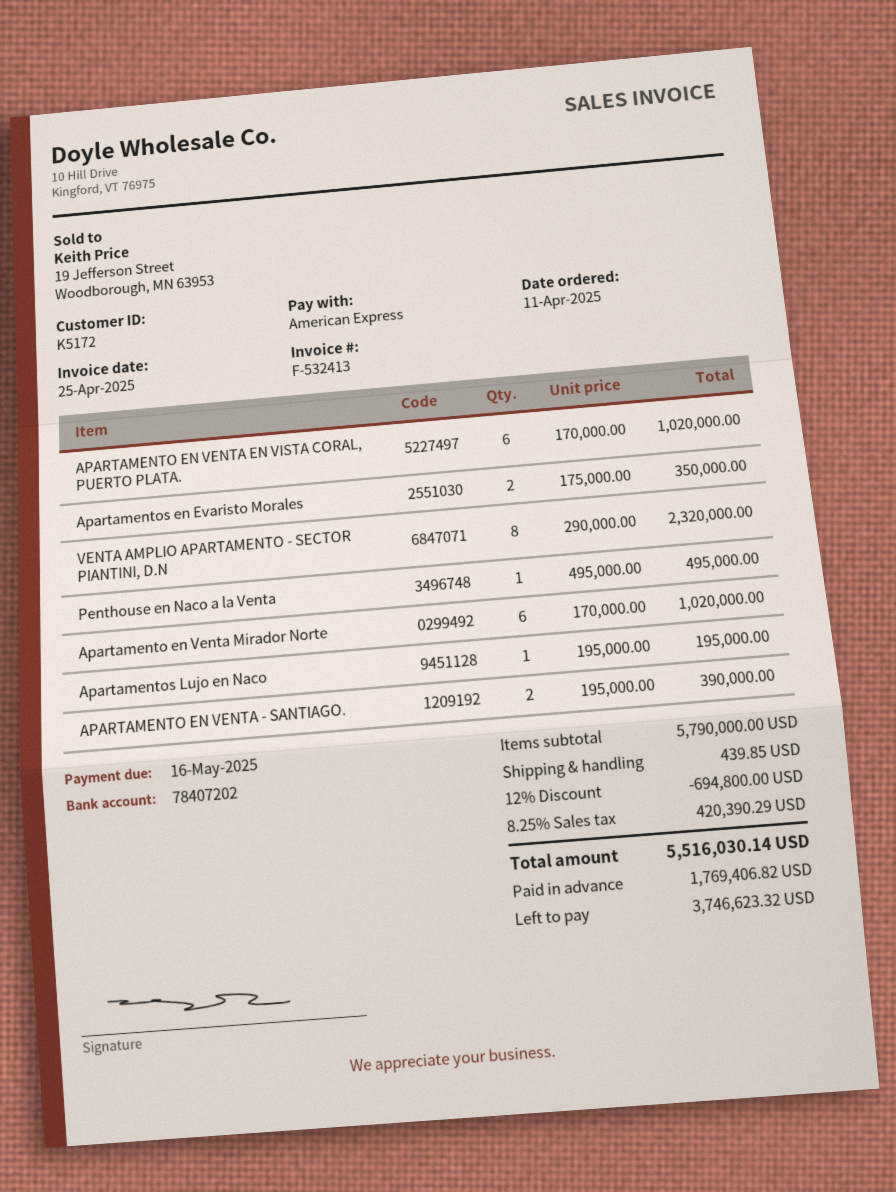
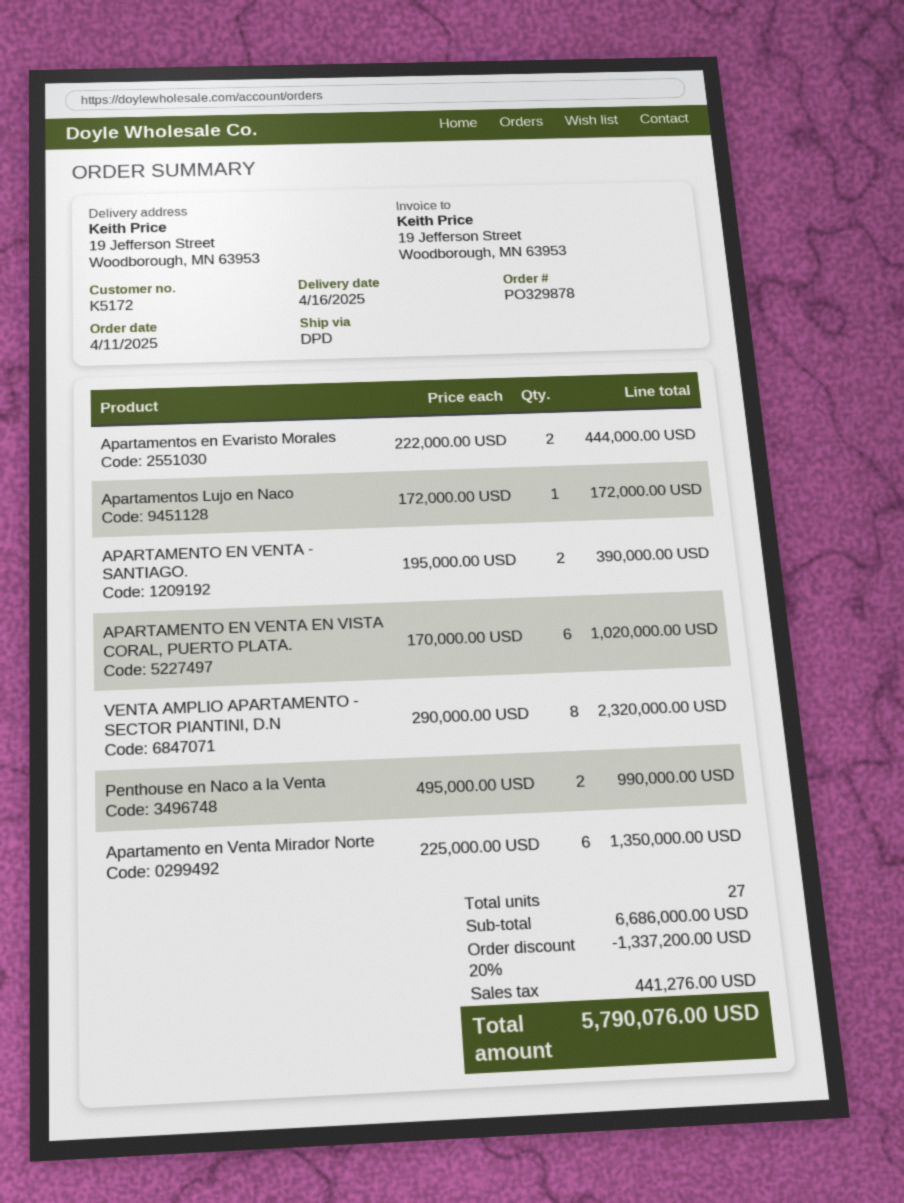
Apartamentos en Evaristo Morales: 2 x 175000.00 = 350000.00 -> 2 x 222000.00 = 444000.00
Penthouse en Naco a la Venta: 1 x 495000.00 = 495000.00 -> 2 x 495000.00 = 990000.00
Apartamento en Venta Mirador Norte: 6 x 170000.00 = 1020000.00 -> 6 x 225000.00 = 1350000.00
Apartamentos Lujo en Naco: 1 x 195000.00 = 195000.00 -> 1 x 172000.00 = 172000.00
subtotal: 5790000.00 -> 6686000.00
discount: 12% = 694800.00 -> 20% = 1337200.00
shipping: 439.85 -> none
tax: 420390.29 -> 441276.00
total: 5516030.14 -> 5790076.00

